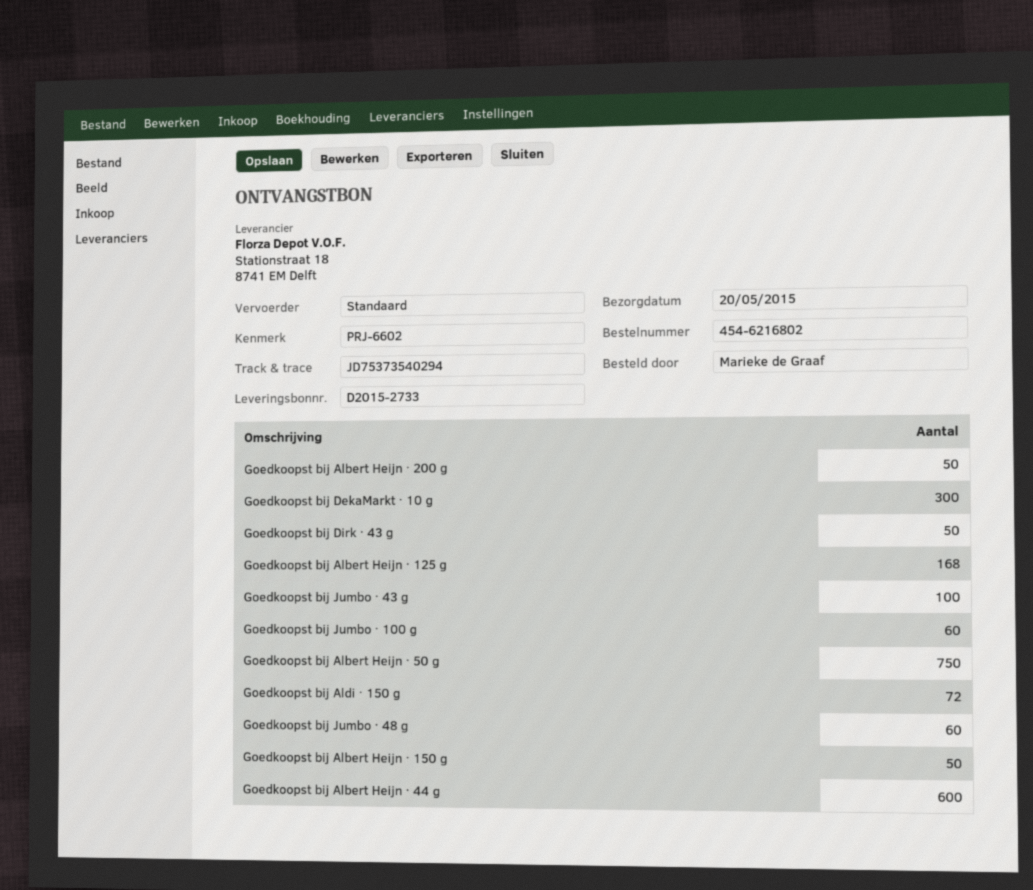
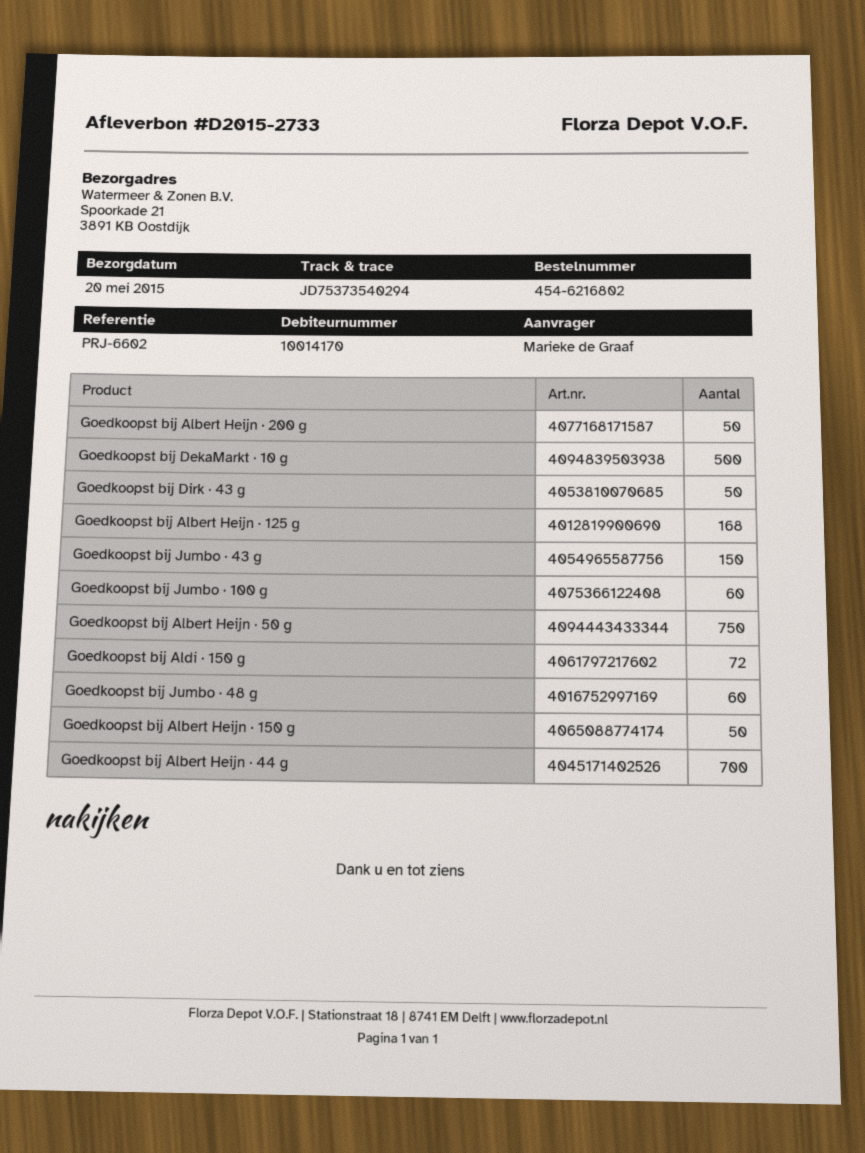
Goedkoopst bij DekaMarkt · 10 g: 300 -> 500
Goedkoopst bij Jumbo · 43 g: 100 -> 150
Goedkoopst bij Albert Heijn · 44 g: 600 -> 700

